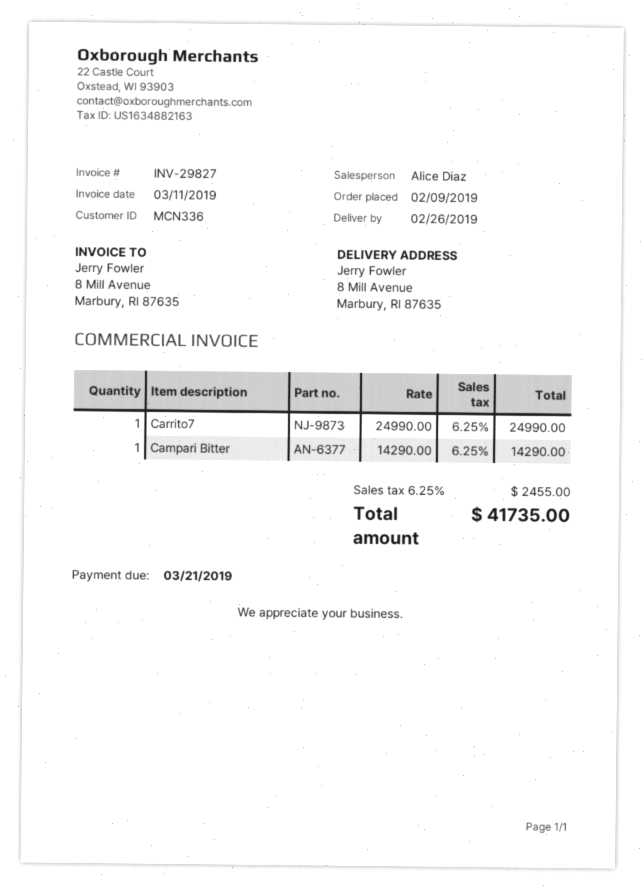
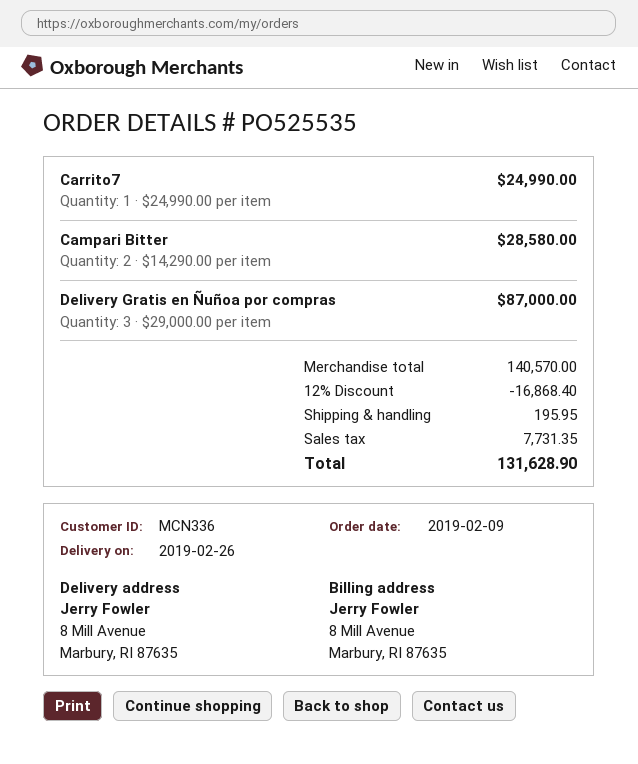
Campari Bitter: 1 x 14290.00 = 14290.00 -> 2 x 14290.00 = 28580.00
Delivery Gratis en Ñuñoa por compras: none -> 3 x 29000.00 = 87000.00
discount: none -> 12% = 16868.40
shipping: none -> 195.95
tax: 2455.00 -> 7731.35
total: 41735.00 -> 131628.90

